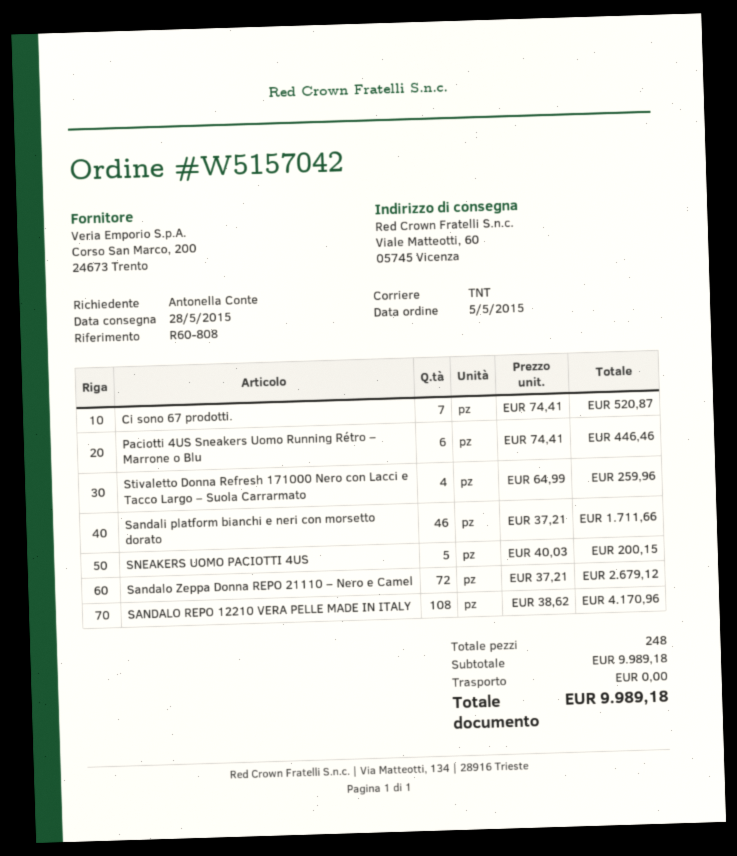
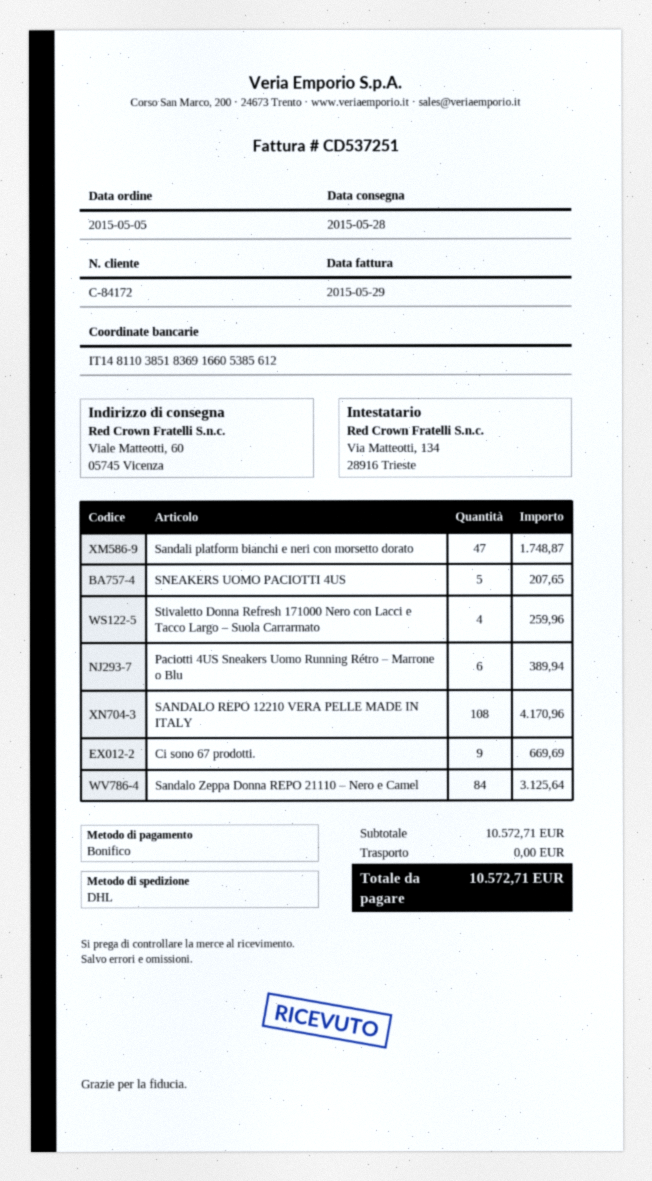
shipping method: TNT -> DHL
Ci sono 67 prodotti.: 7 for 520.87 -> 9 for 669.69
Paciotti 4US Sneakers Uomo Running Rétro – Marrone o Blu: 6 for 446.46 -> 6 for 389.94
Sandali platform bianchi e neri con morsetto dorato: 46 for 1711.66 -> 47 for 1748.87
SNEAKERS UOMO PACIOTTI 4US: 5 for 200.15 -> 5 for 207.65
Sandalo Zeppa Donna REPO 21110 – Nero e Camel: 72 for 2679.12 -> 84 for 3125.64
subtotal: 9989.18 -> 10572.71
total: 9989.18 -> 10572.71

